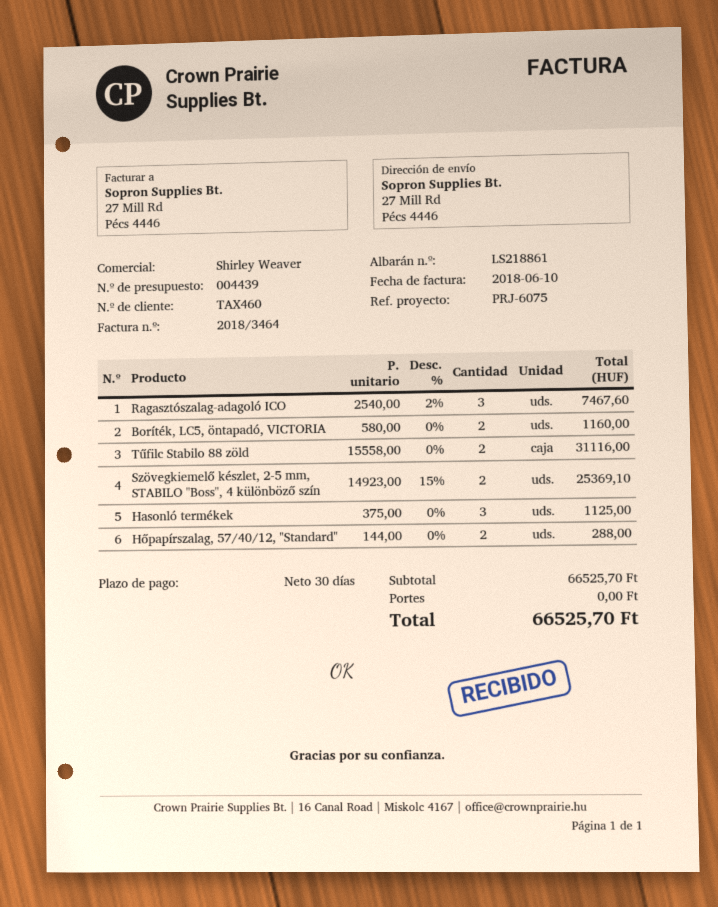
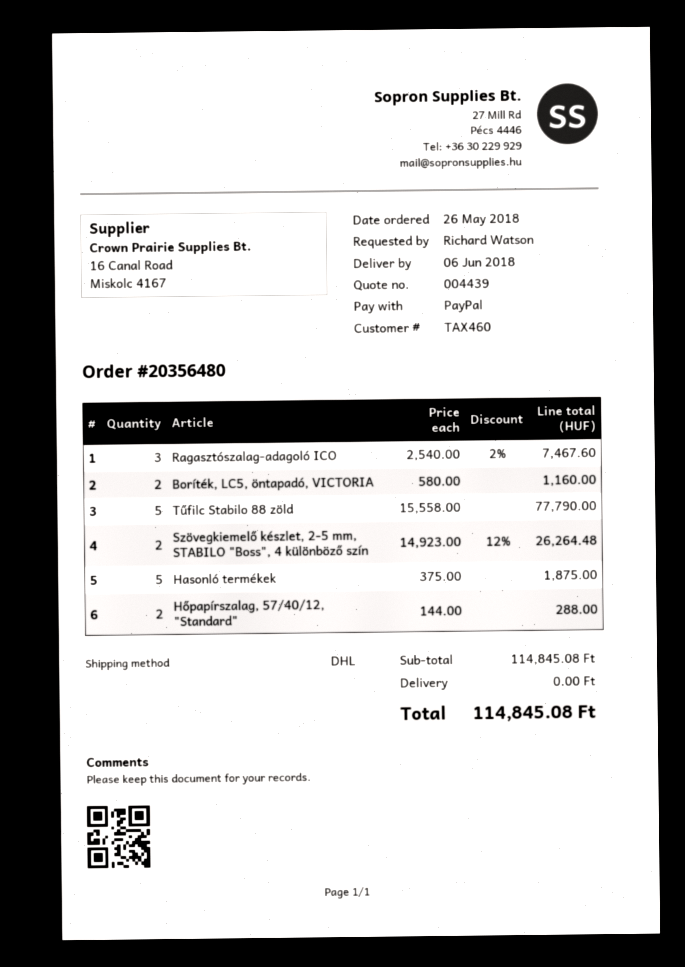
Tűfilc Stabilo 88 zöld: 2 x 15558.00 = 31116.00 -> 5 x 15558.00 = 77790.00
Szövegkiemelő készlet, 2-5 mm, STABILO "Boss", 4 különböző szín: 2 x 14923.00 - 15% = 25369.10 -> 2 x 14923.00 - 12% = 26264.48
Hasonló termékek: 3 x 375.00 = 1125.00 -> 5 x 375.00 = 1875.00
subtotal: 66525.70 -> 114845.08
total: 66525.70 -> 114845.08

